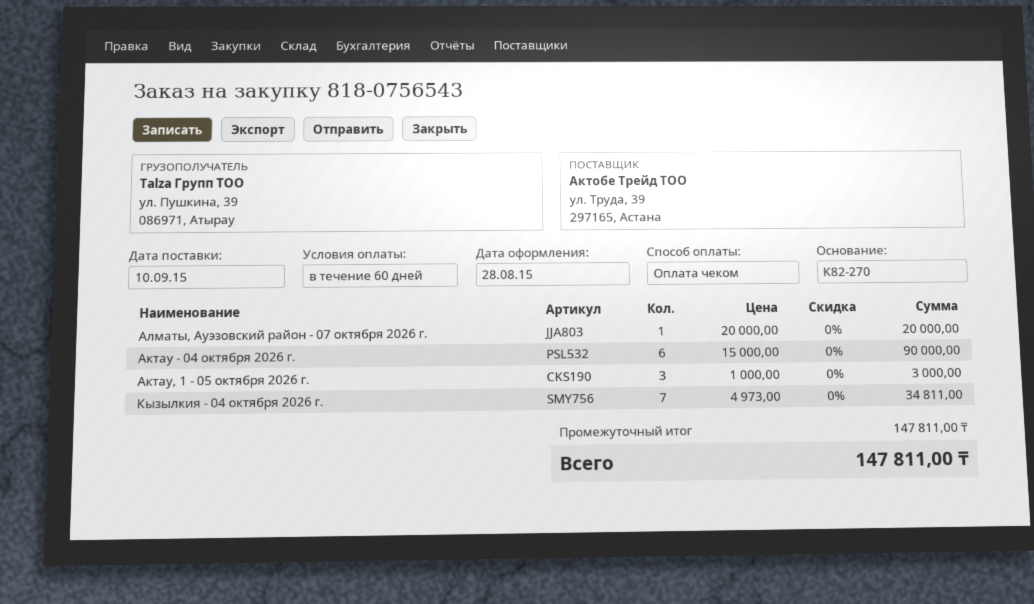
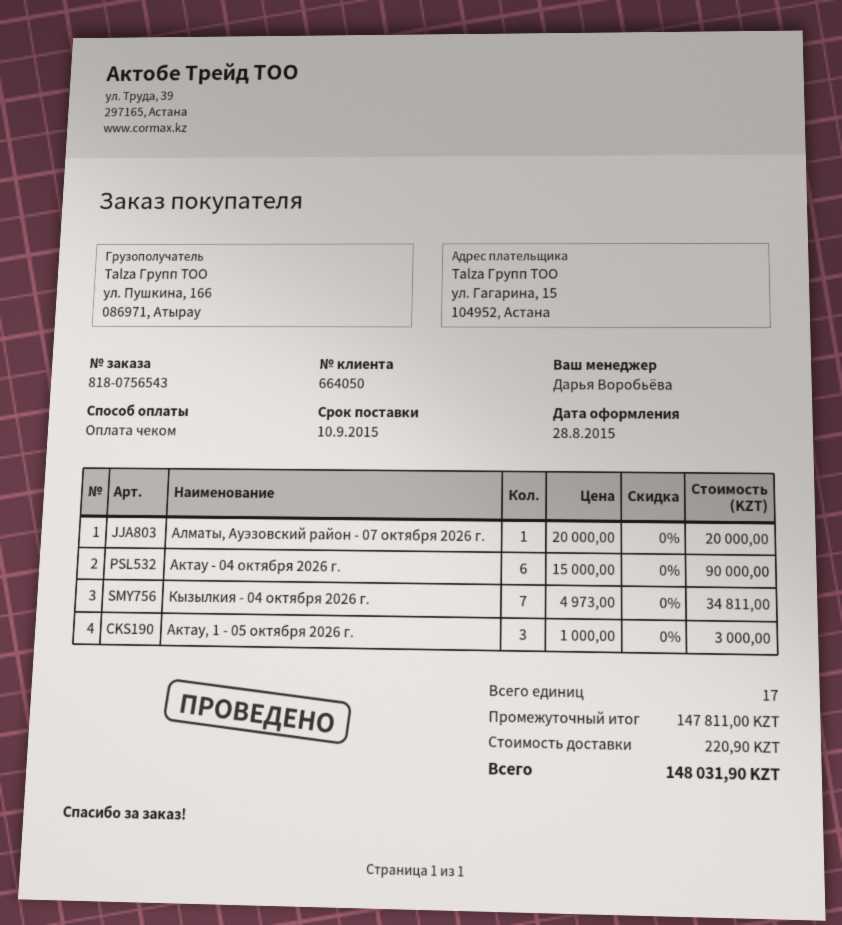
ship to: ул. Пушкина, 39, 086971, Атырау -> ул. Пушкина, 166, 086971, Атырау
shipping: none -> 220.90
total: 147811.00 -> 148031.90

